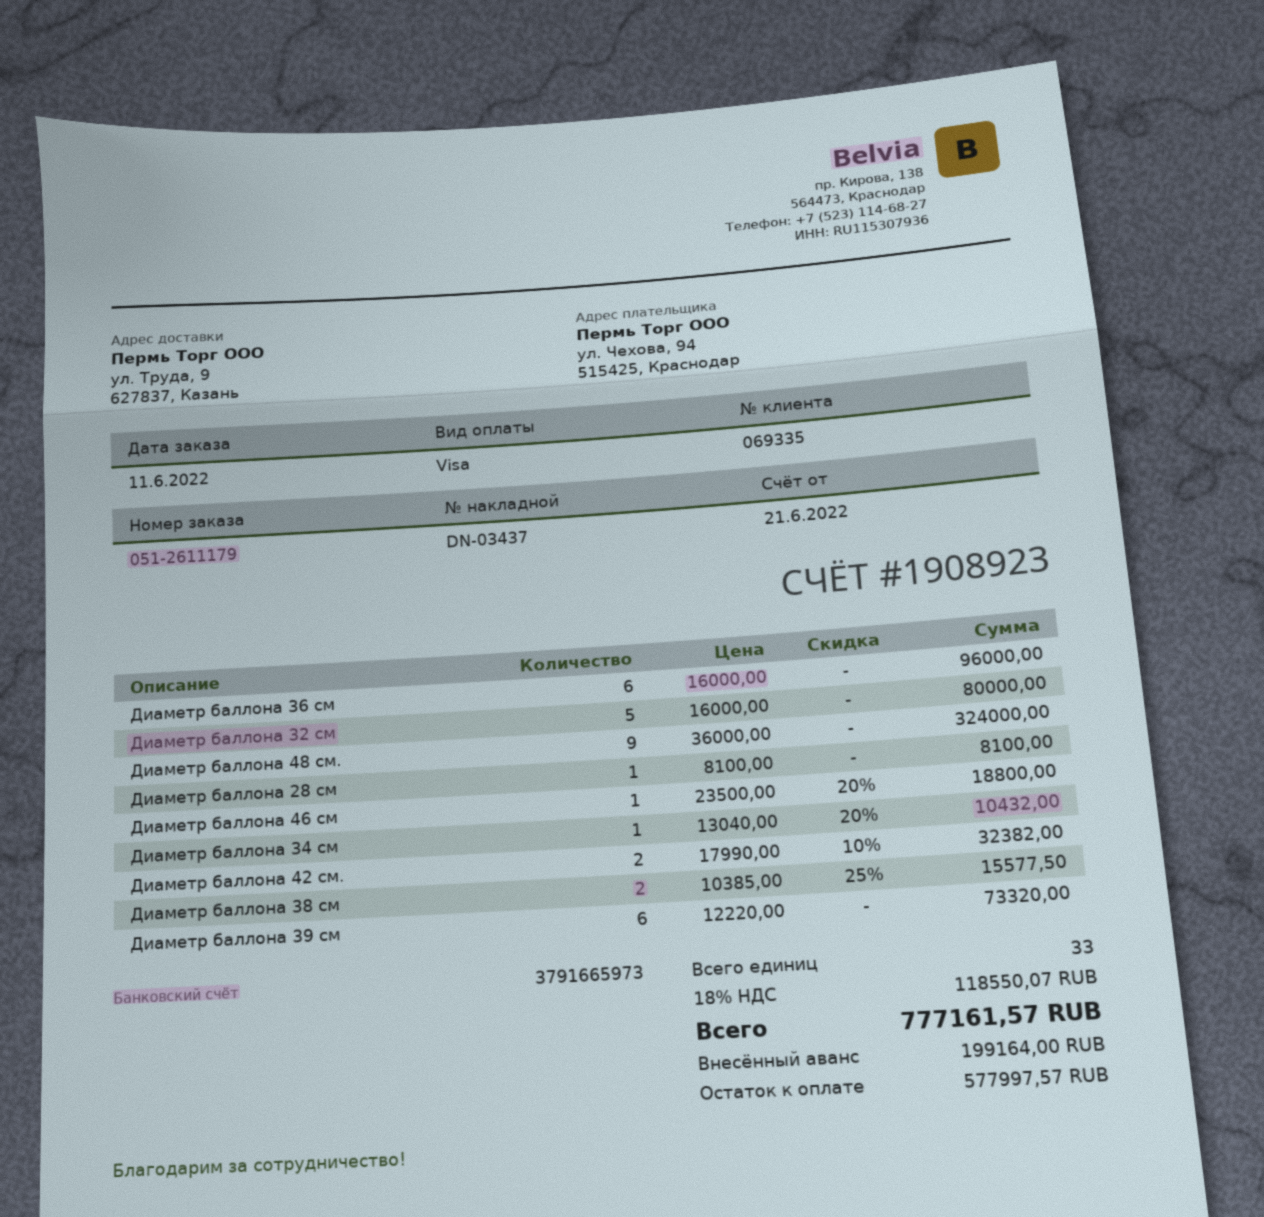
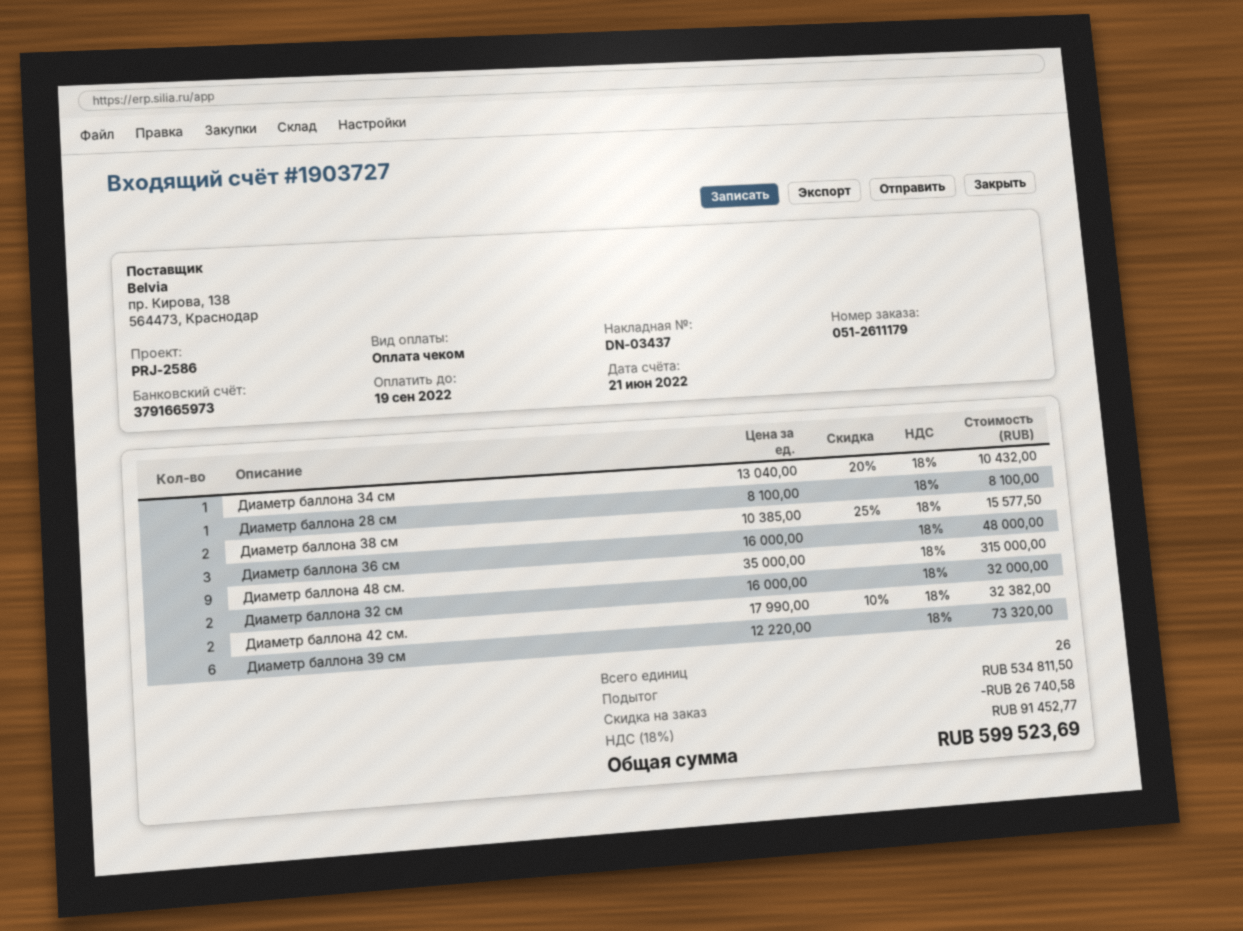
invoice number: 1908923 -> 1903727
payment method: Visa -> cheque
Диаметр баллона 36 см: 6 x 16000.00 = 96000.00 -> 3 x 16000.00 = 48000.00
Диаметр баллона 32 см: 5 x 16000.00 = 80000.00 -> 2 x 16000.00 = 32000.00
Диаметр баллона 48 см.: 9 x 36000.00 = 324000.00 -> 9 x 35000.00 = 315000.00
Диаметр баллона 46 см: 1 x 23500.00 - 20% = 18800.00 -> none
total quantity: 33 -> 26
discount: none -> 26740.58
tax: 18% = 118550.07 -> 18% = 91452.77
total: 777161.57 -> 599523.69

